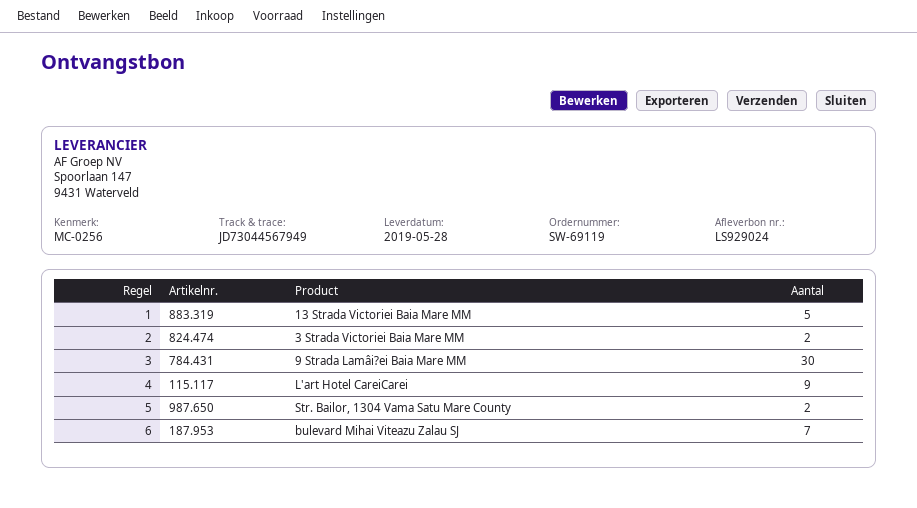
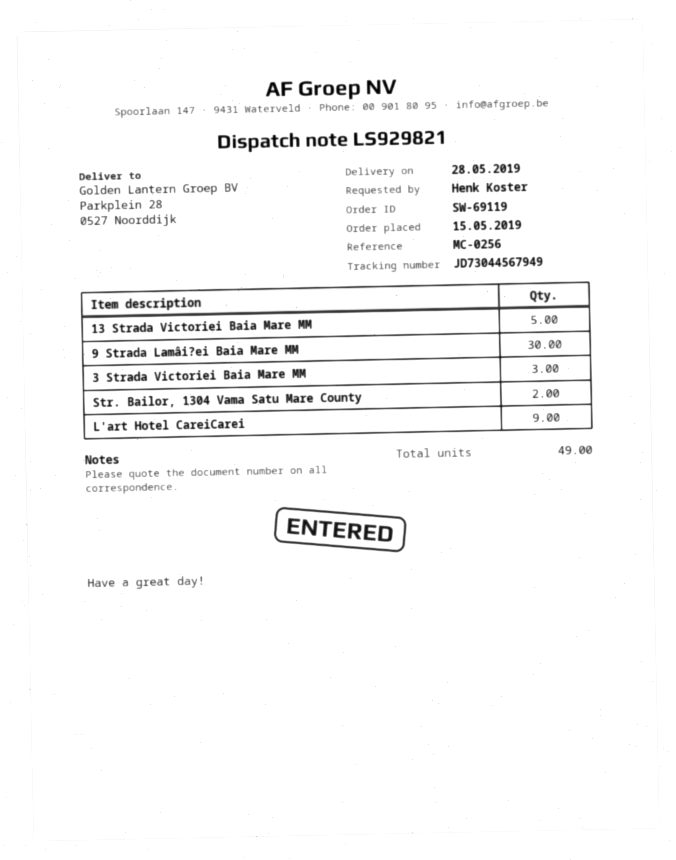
delivery note number: LS929024 -> LS929821
3 Strada Victoriei Baia Mare MM: 2 -> 3
bulevard Mihai Viteazu Zalau SJ: 7 -> none

